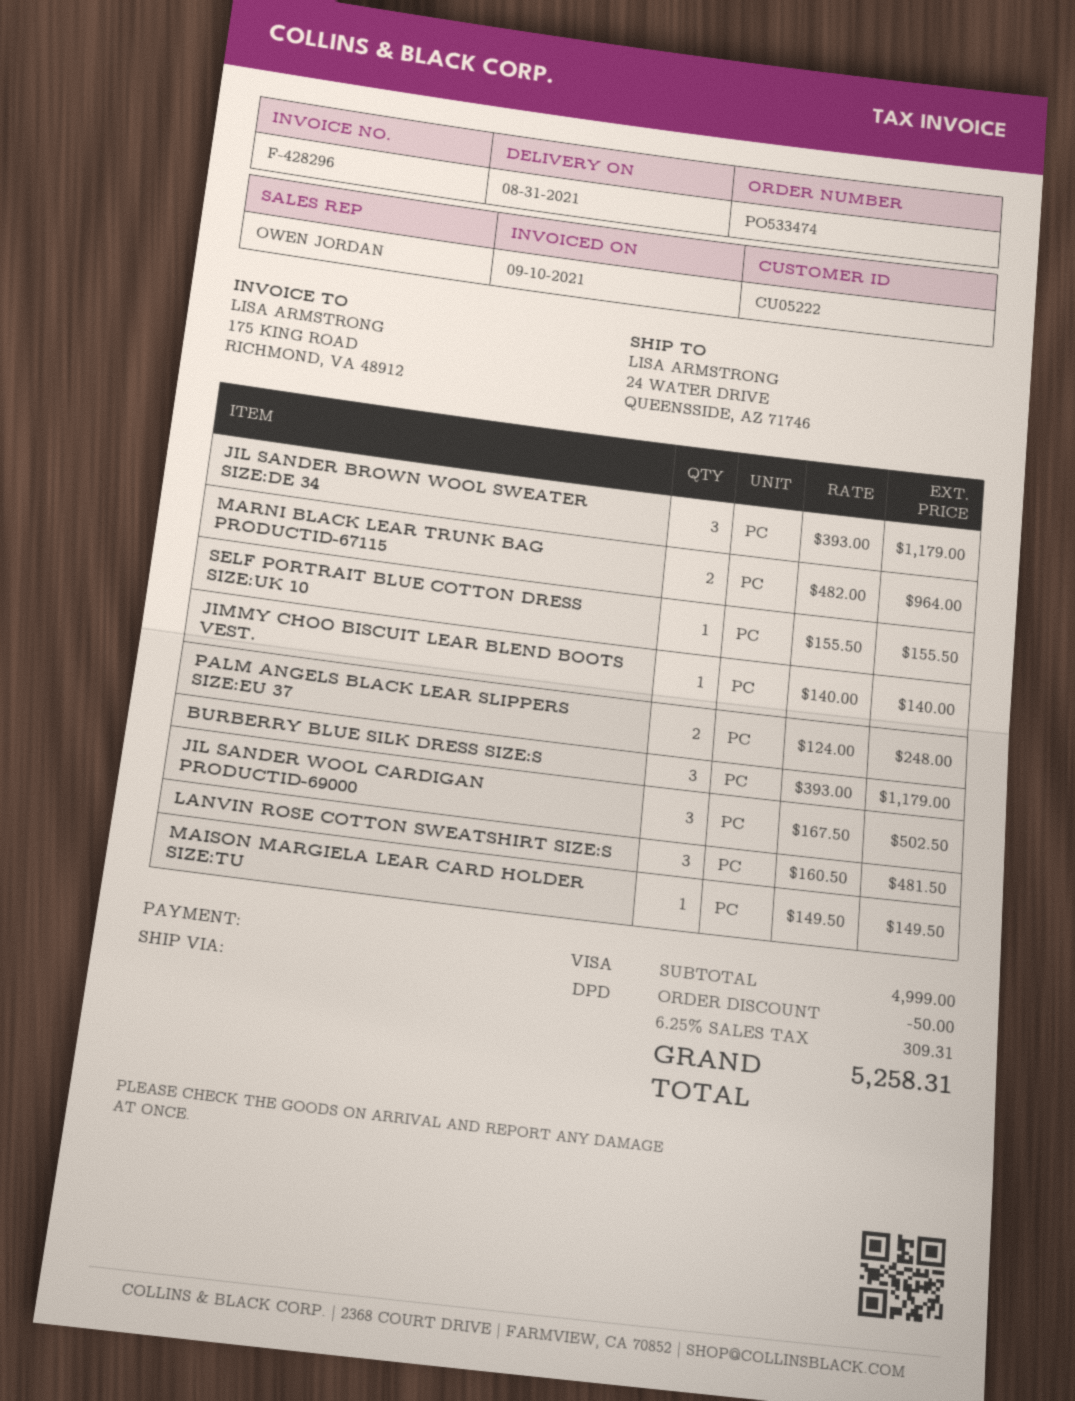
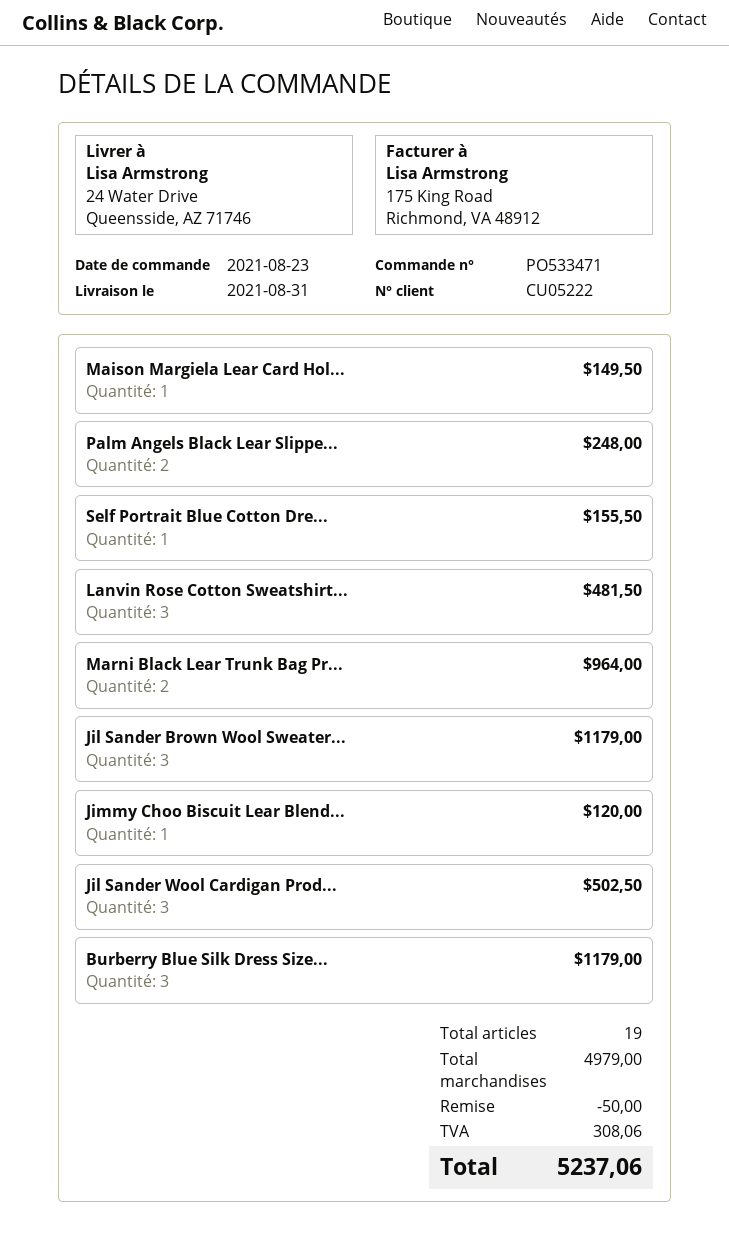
order number: PO533474 -> PO533471
JIMMY CHOO BISCUIT LEAR BLEND BOOTS VEST.: 1 for 140.00 -> 1 for 120.00
subtotal: 4999.00 -> 4979.00
tax: 309.31 -> 308.06
total: 5258.31 -> 5237.06

